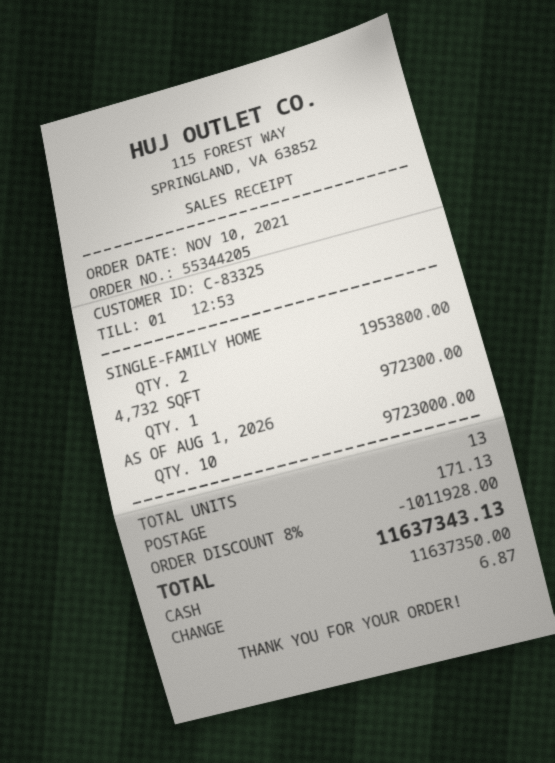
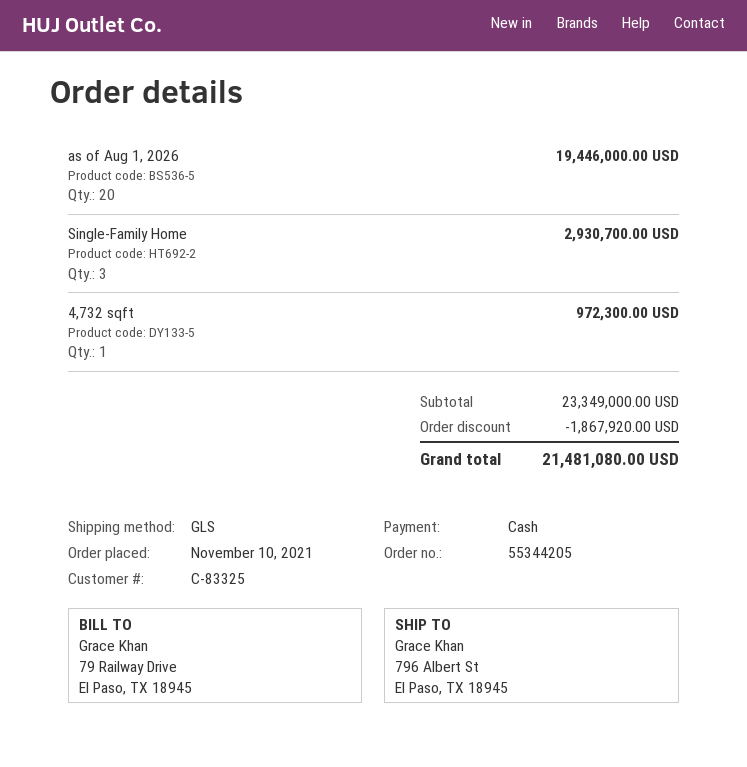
SINGLE-FAMILY HOME: 2 for 1953800.00 -> 3 for 2930700.00
AS OF AUG 1, 2026: 10 for 9723000.00 -> 20 for 19446000.00
discount: 1011928.00 -> 1867920.00
shipping: 171.13 -> none
total: 11637343.13 -> 21481080.00

